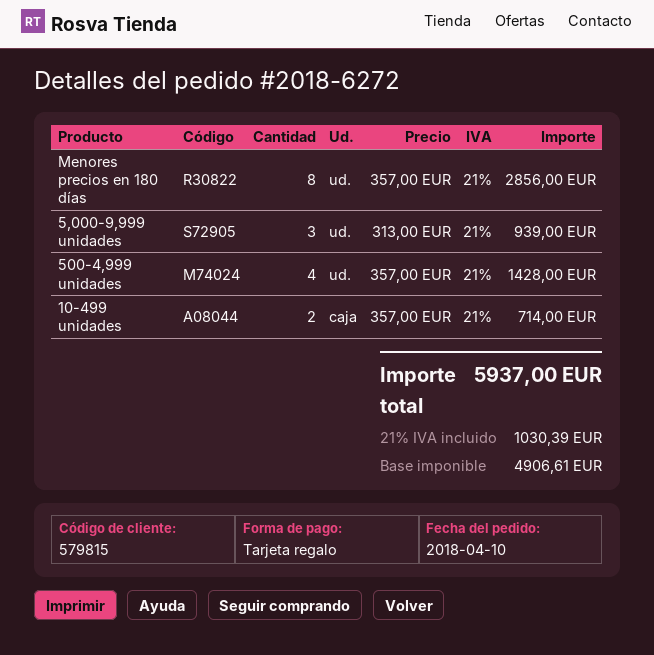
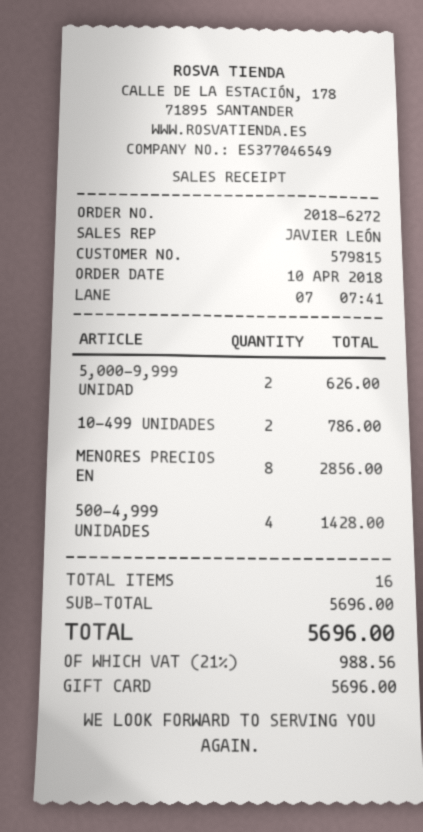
5,000-9,999 unidades: 3 for 939.00 -> 2 for 626.00
10-499 unidades: 2 for 714.00 -> 2 for 786.00
tax: 21% = 1030.39 -> 21% = 988.56
total: 5937.00 -> 5696.00

